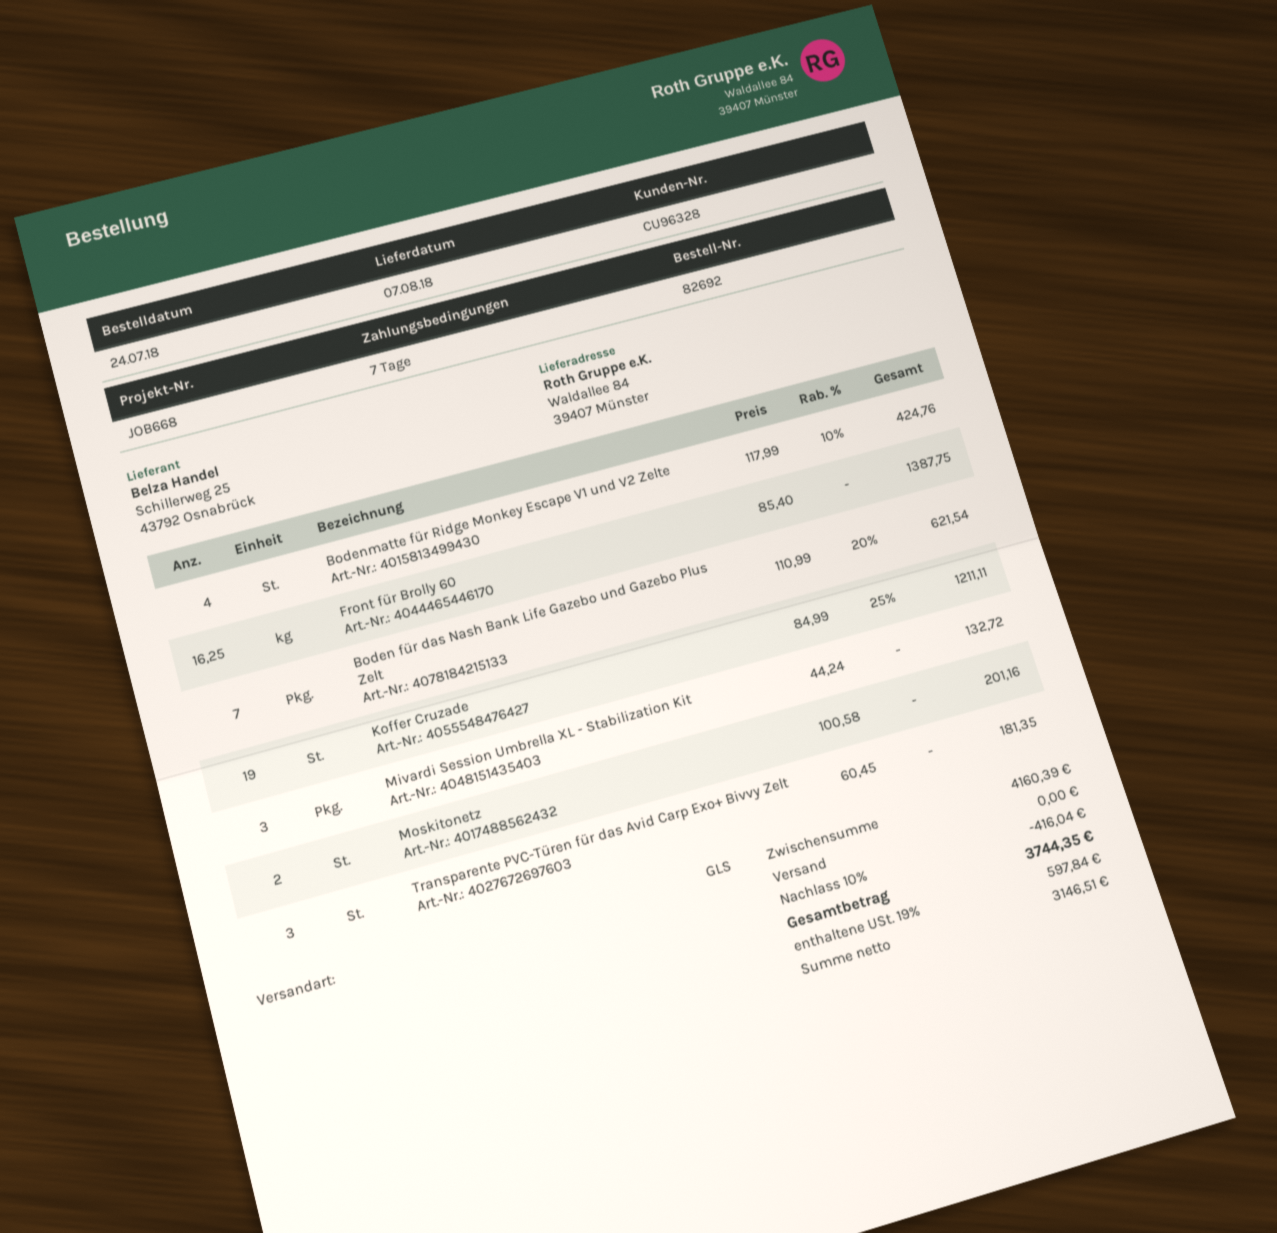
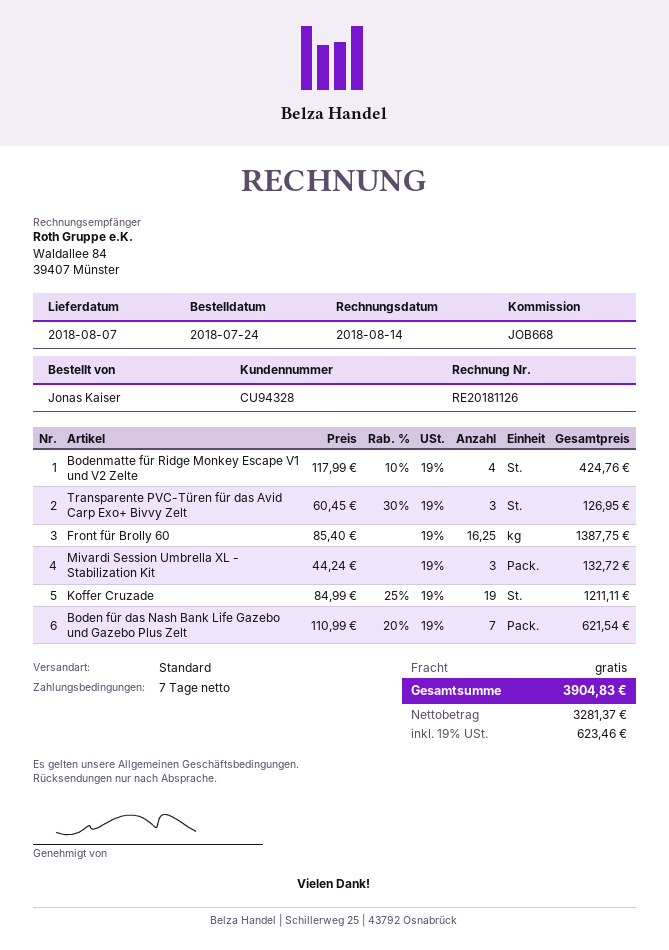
customer number: CU96328 -> CU94328
shipping method: GLS -> standard
Moskitonetz: 2 x 100.58 = 201.16 -> none
Transparente PVC-Türen für das Avid Carp Exo+ Bivvy Zelt: 3 x 60.45 = 181.35 -> 3 x 60.45 - 30% = 126.95
discount: 10% = 416.04 -> none
net: 3146.51 -> 3281.37
tax: 19% = 597.84 -> 19% = 623.46
total: 3744.35 -> 3904.83

